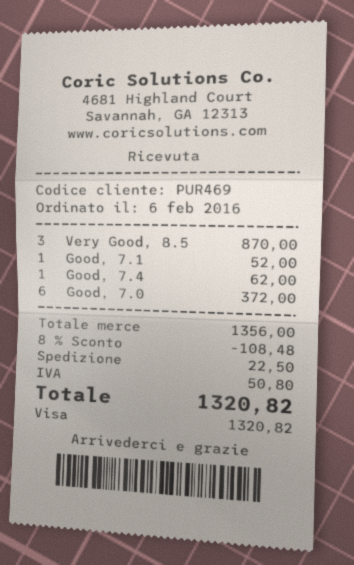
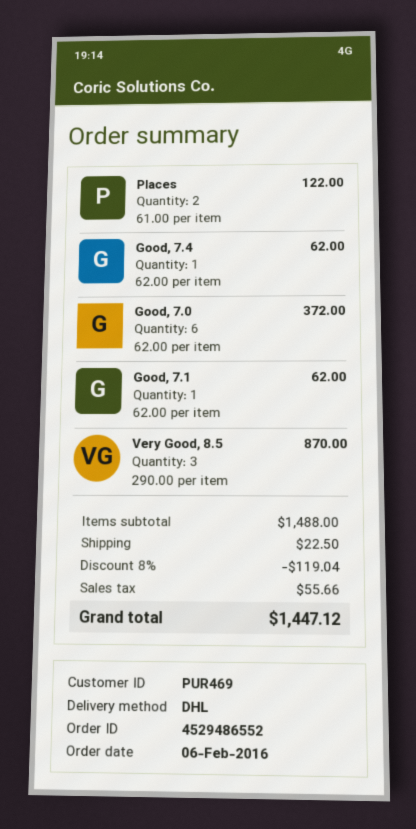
Good, 7.1: 1 for 52.00 -> 1 for 62.00
Places: none -> 2 for 122.00
subtotal: 1356.00 -> 1488.00
discount: 8% = 108.48 -> 8% = 119.04
tax: 50.80 -> 55.66
total: 1320.82 -> 1447.12

